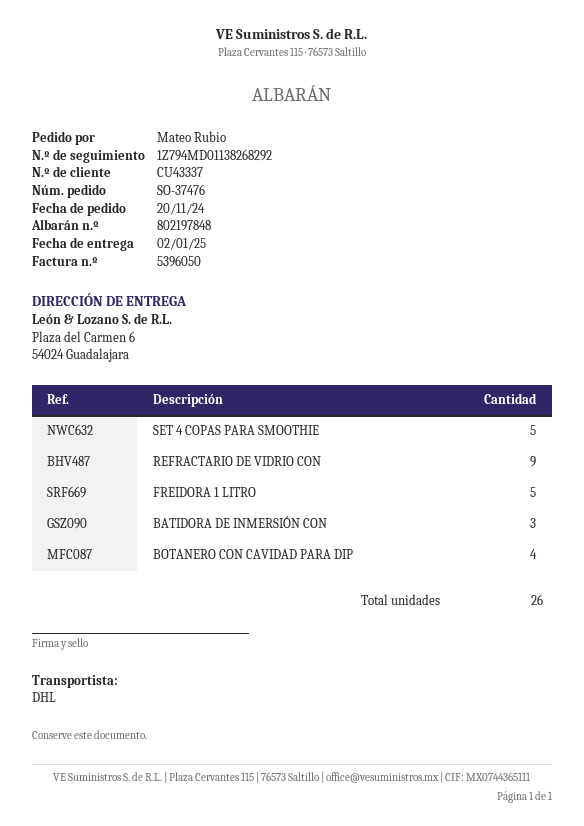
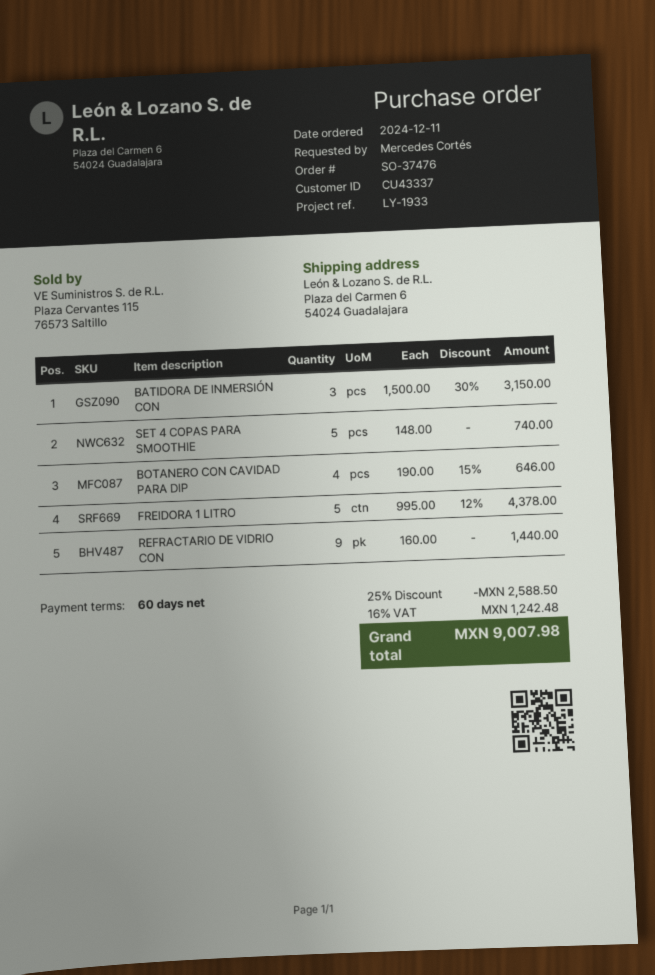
order date: 2024-11-20 -> 2024-12-11
ordered by: Mateo Rubio -> Mercedes Cortés

